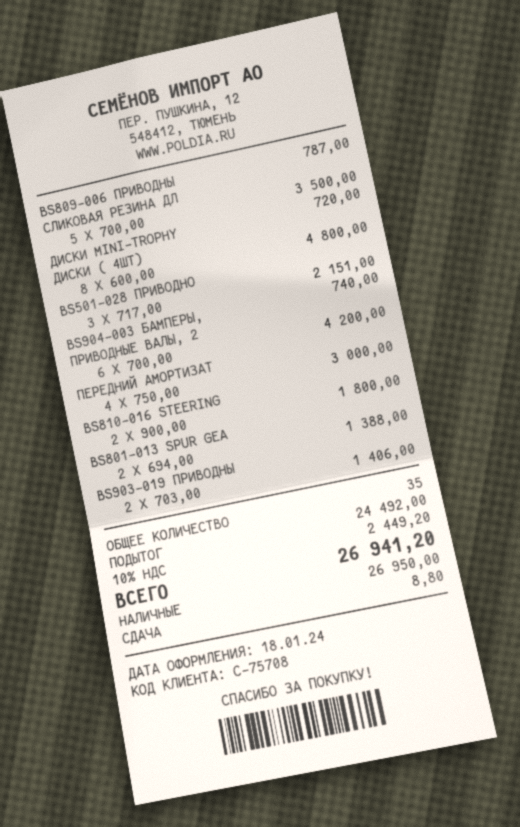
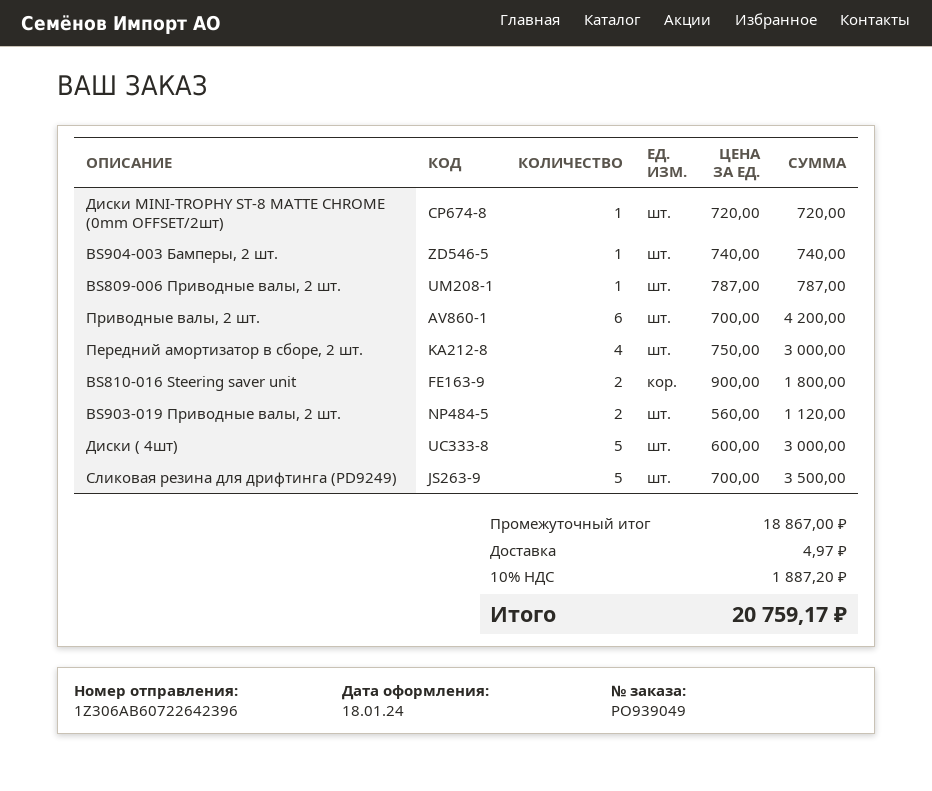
ДИСКИ ( 4ШТ): 8 x 600.00 = 4800.00 -> 5 x 600.00 = 3000.00
BS501-028 ПРИВОДНО: 3 x 717.00 = 2151.00 -> none
BS801-013 SPUR GEA: 2 x 694.00 = 1388.00 -> none
BS903-019 ПРИВОДНЫ: 2 x 703.00 = 1406.00 -> 2 x 560.00 = 1120.00
subtotal: 24492.00 -> 18867.00
shipping: none -> 4.97
tax: 10% = 2449.20 -> 10% = 1887.20
total: 26941.20 -> 20759.17

